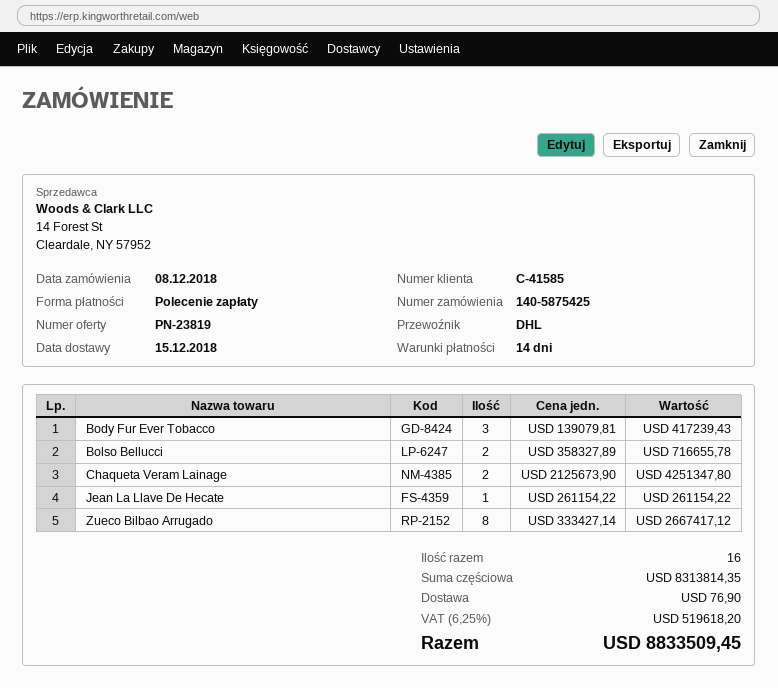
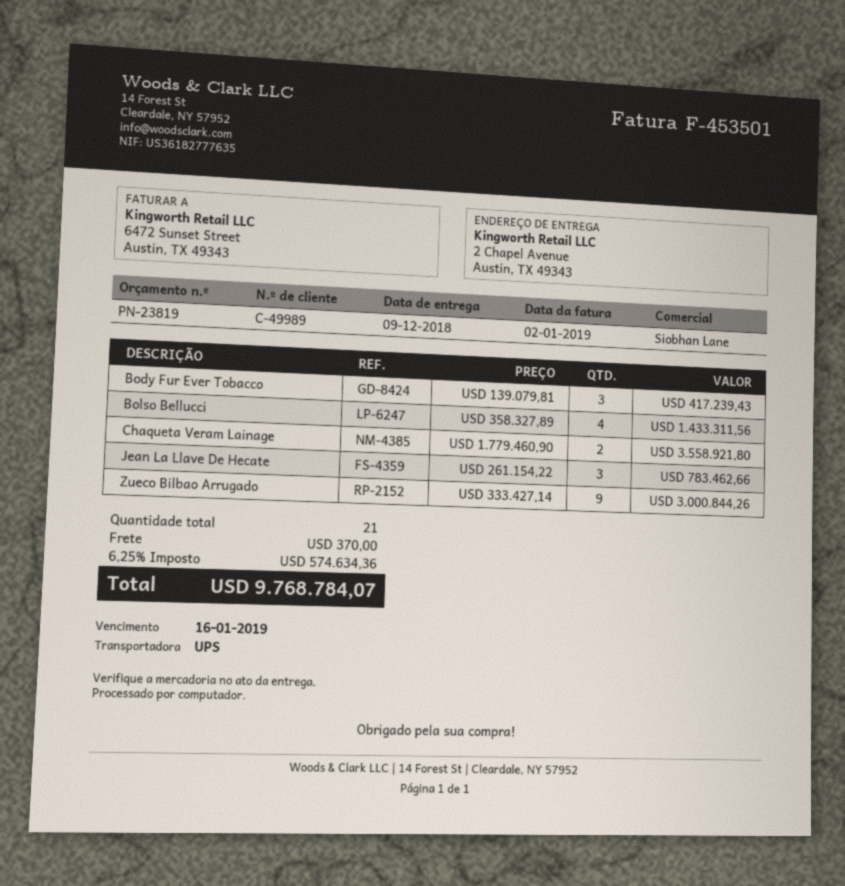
delivery date: 2018-12-15 -> 2018-12-09
customer number: C-41585 -> C-49989
shipping method: DHL -> UPS
Bolso Bellucci: 2 x 358327.89 = 716655.78 -> 4 x 358327.89 = 1433311.56
Chaqueta Veram Lainage: 2 x 2125673.90 = 4251347.80 -> 2 x 1779460.90 = 3558921.80
Jean La Llave De Hecate: 1 x 261154.22 = 261154.22 -> 3 x 261154.22 = 783462.66
Zueco Bilbao Arrugado: 8 x 333427.14 = 2667417.12 -> 9 x 333427.14 = 3000844.26
total quantity: 16 -> 21
shipping: 76.90 -> 370.00
tax: 6.25% = 519618.20 -> 6.25% = 574634.36
total: 8833509.45 -> 9768784.07

